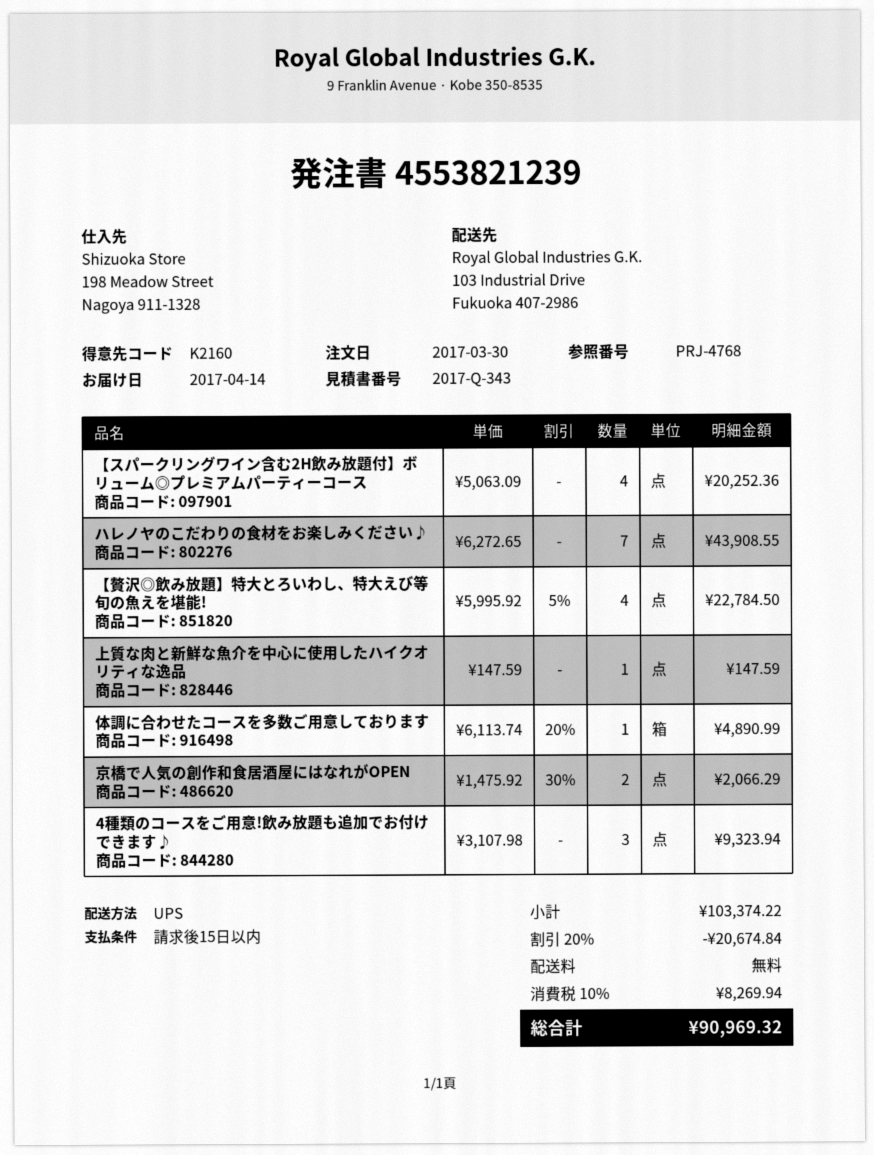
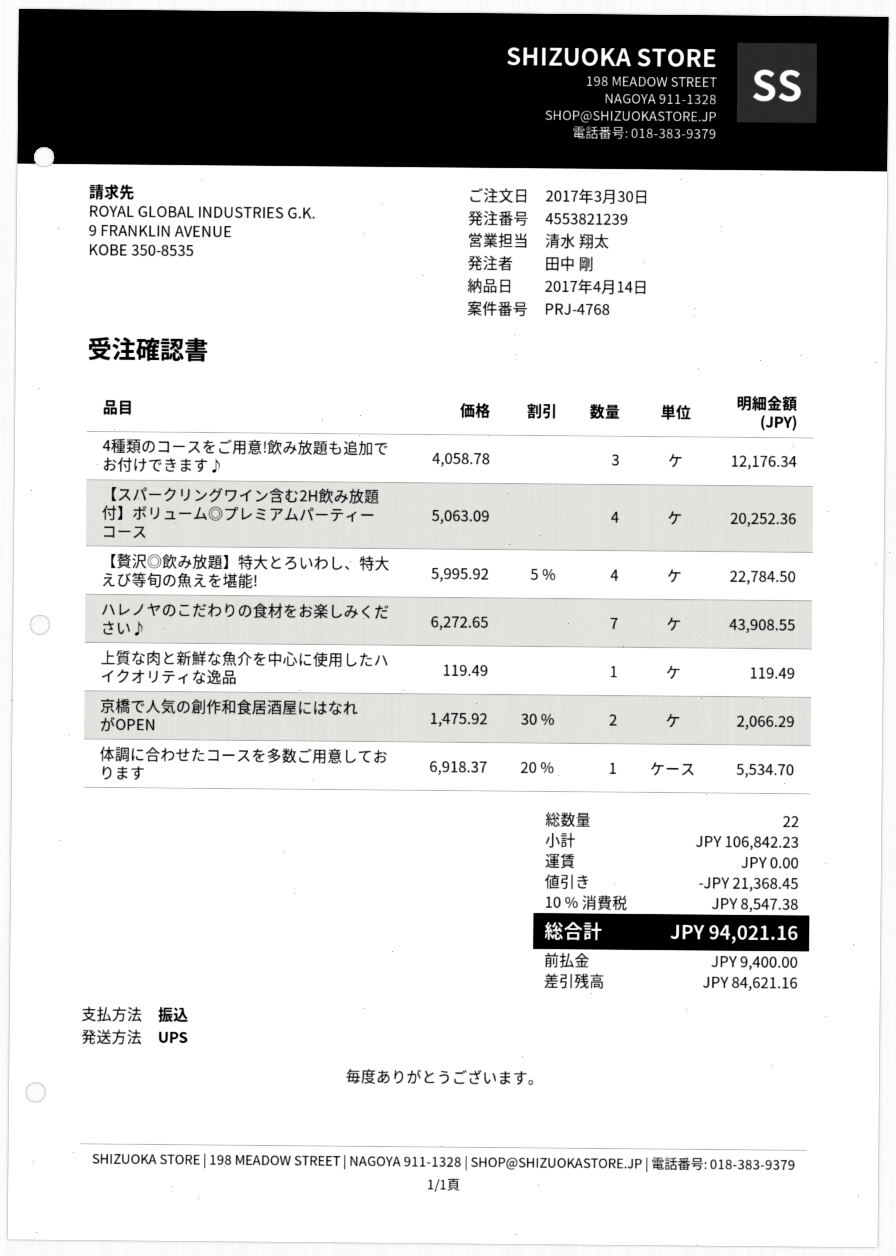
上質な肉と新鮮な魚介を中心に使用したハイクオリティな逸品: 1 x 147.59 = 147.59 -> 1 x 119.49 = 119.49
体調に合わせたコースを多数ご用意しております: 1 x 6113.74 - 20% = 4890.99 -> 1 x 6918.37 - 20% = 5534.70
4種類のコースをご用意!飲み放題も追加でお付けできます♪: 3 x 3107.98 = 9323.94 -> 3 x 4058.78 = 12176.34
subtotal: 103374.22 -> 106842.23
discount: 20674.84 -> 21368.45
tax: 10% = 8269.94 -> 10% = 8547.38
total: 90969.32 -> 94021.16

